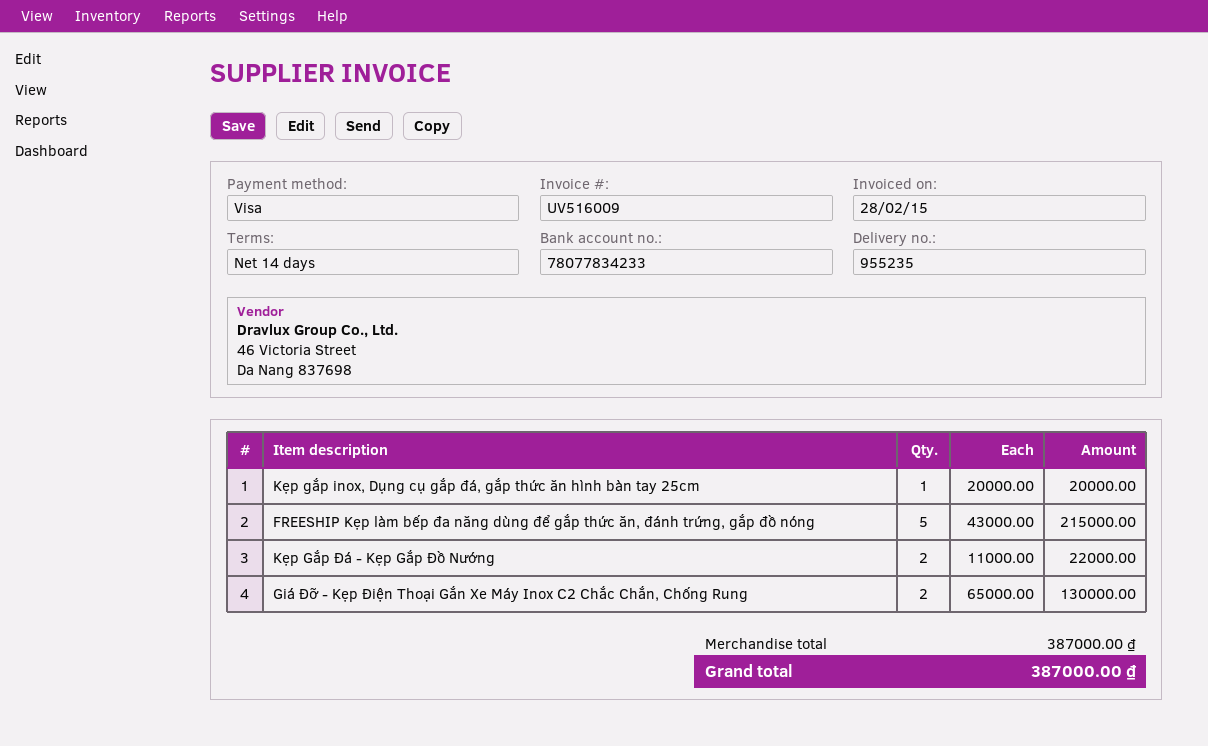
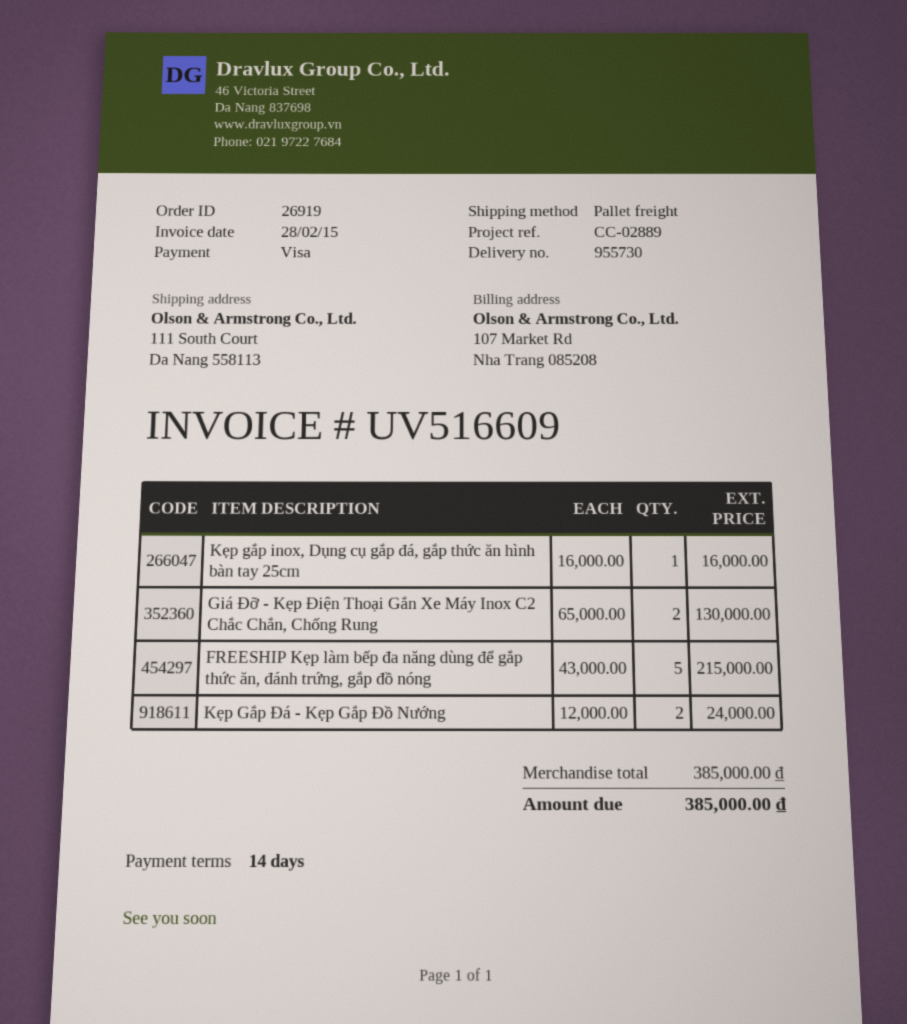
delivery note number: 955235 -> 955730
invoice number: UV516009 -> UV516609
Kẹp gắp inox, Dụng cụ gắp đá, gắp thức ăn hình bàn tay 25cm: 1 x 20000.00 = 20000.00 -> 1 x 16000.00 = 16000.00
Kẹp Gắp Đá - Kẹp Gắp Đồ Nướng: 2 x 11000.00 = 22000.00 -> 2 x 12000.00 = 24000.00
subtotal: 387000.00 -> 385000.00
total: 387000.00 -> 385000.00

